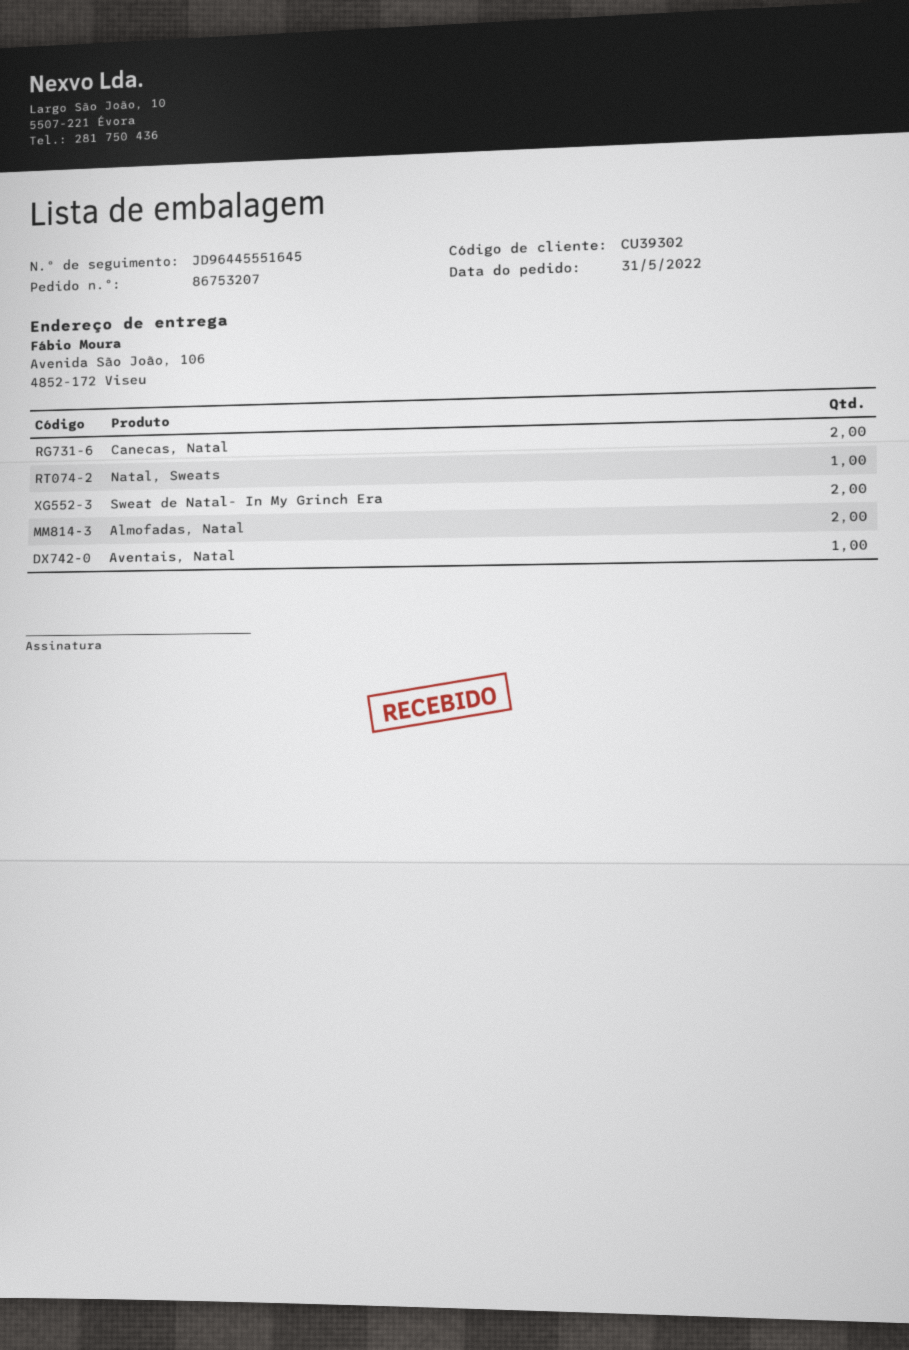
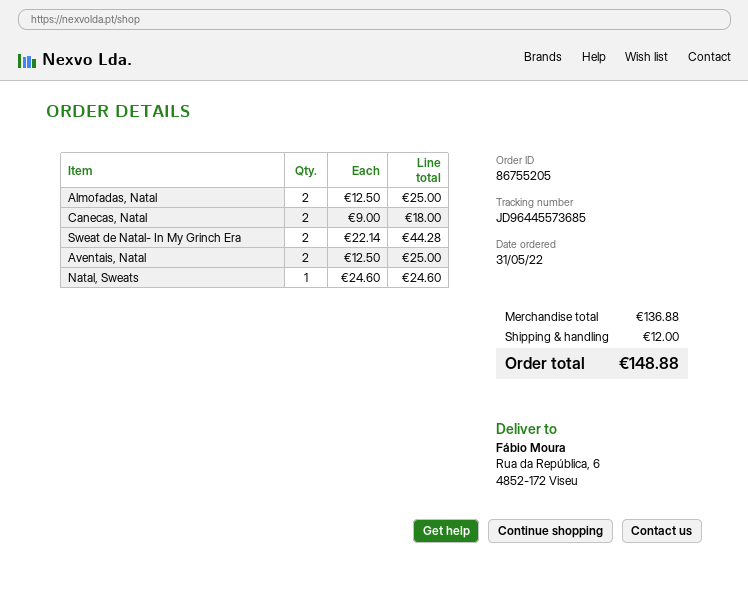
order number: 86753207 -> 86755205
tracking number: JD96445551645 -> JD96445573685
ship to: Avenida São João, 106, 4852-172 Viseu -> Rua da República, 6, 4852-172 Viseu
Aventais, Natal: 1 -> 2

